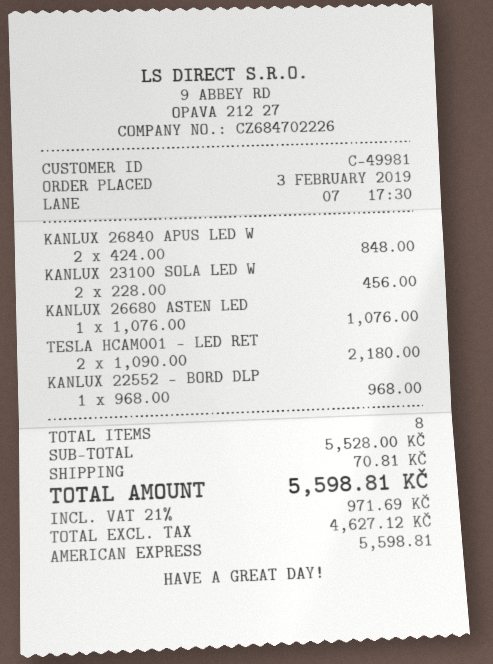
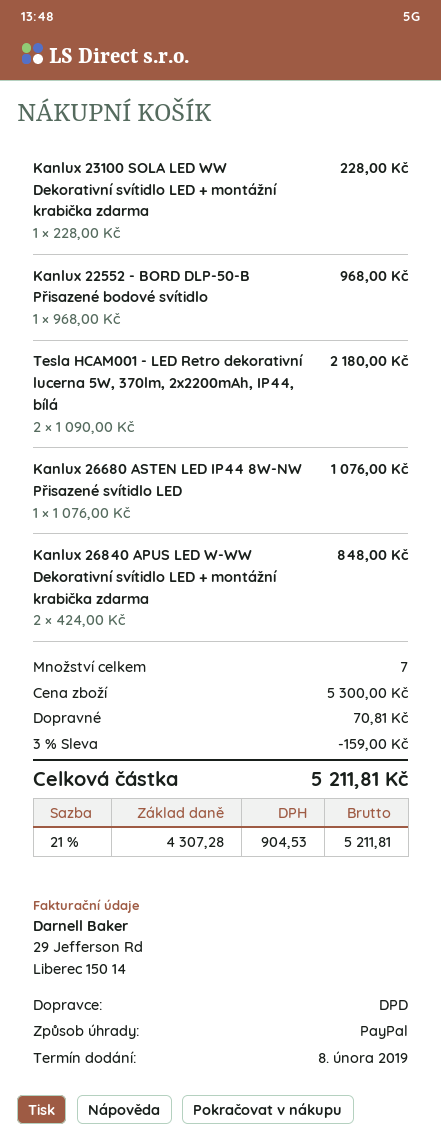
payment method: American Express -> PayPal
KANLUX 23100 SOLA LED W: 2 x 228.00 = 456.00 -> 1 x 228.00 = 228.00
total quantity: 8 -> 7
subtotal: 5528.00 -> 5300.00
discount: none -> 3% = 159.00
net: 4627.12 -> 4307.28
tax: 21% = 971.69 -> 21% = 904.53
total: 5598.81 -> 5211.81

